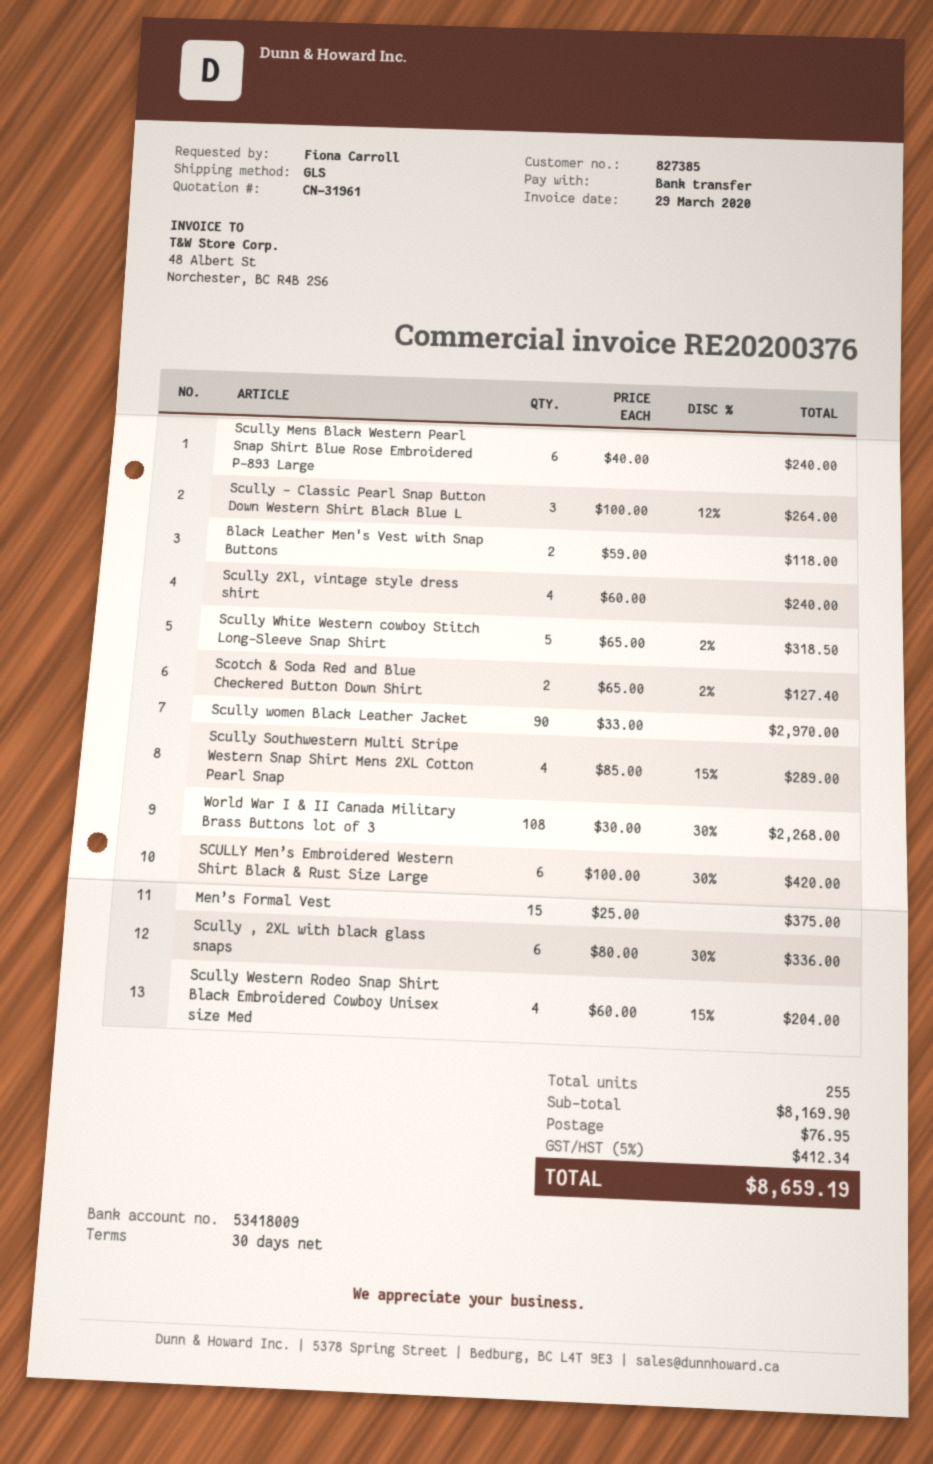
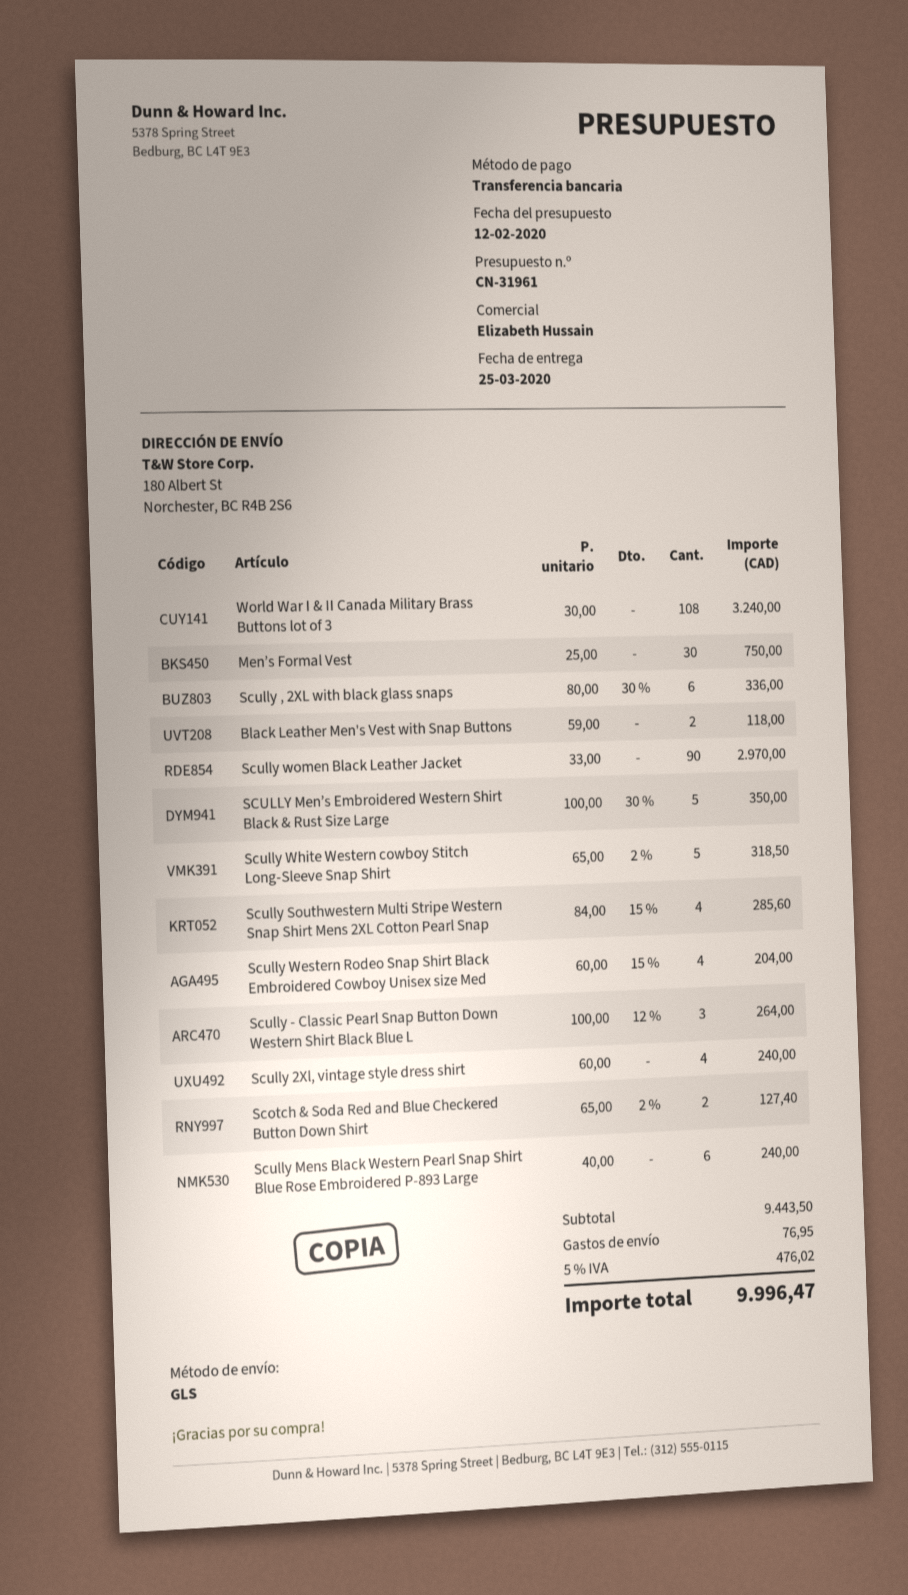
Scully Southwestern Multi Stripe Western Snap Shirt Mens 2XL Cotton Pearl Snap: 4 x 85.00 - 15% = 289.00 -> 4 x 84.00 - 15% = 285.60
World War I & II Canada Military Brass Buttons lot of 3: 108 x 30.00 - 30% = 2268.00 -> 108 x 30.00 = 3240.00
SCULLY Men’s Embroidered Western Shirt Black & Rust Size Large: 6 x 100.00 - 30% = 420.00 -> 5 x 100.00 - 30% = 350.00
Men’s Formal Vest: 15 x 25.00 = 375.00 -> 30 x 25.00 = 750.00
subtotal: 8169.90 -> 9443.50
tax: 5% = 412.34 -> 5% = 476.02
total: 8659.19 -> 9996.47

